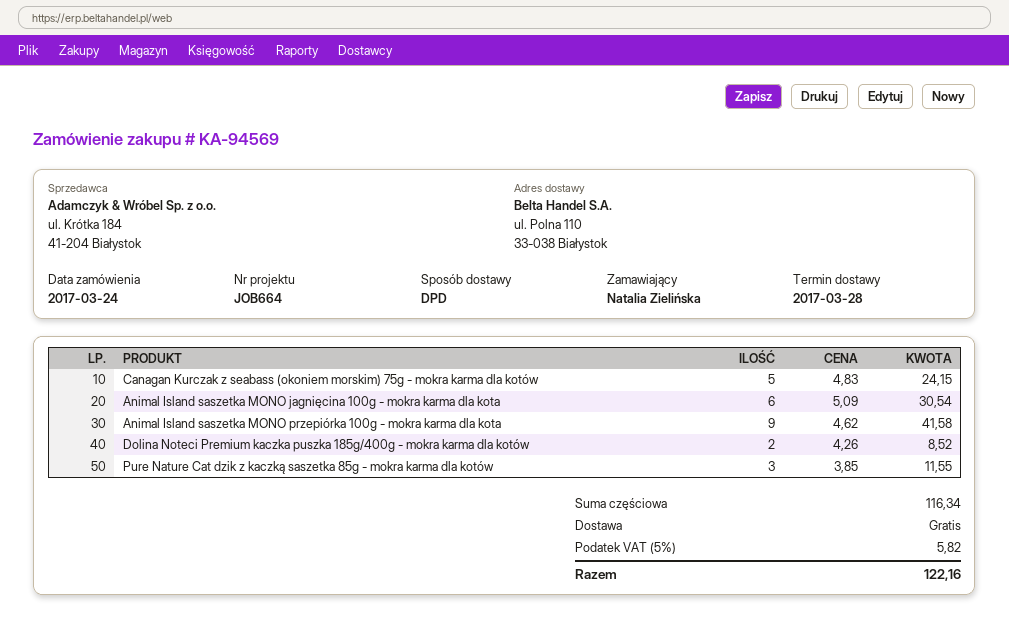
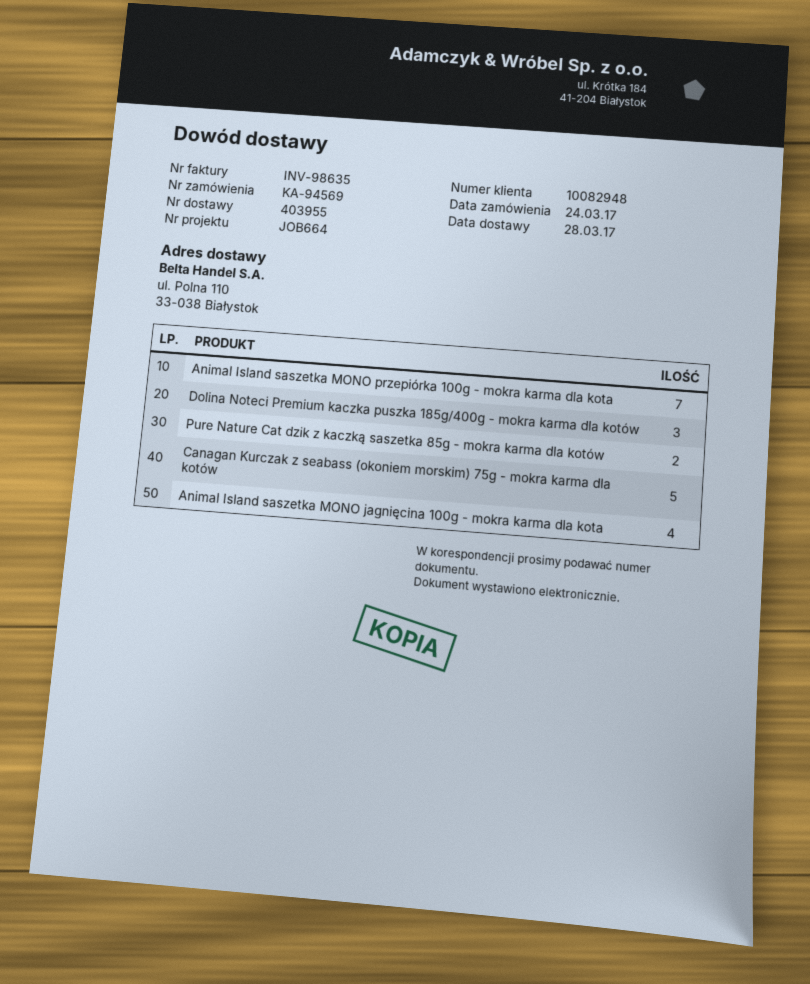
Animal Island saszetka MONO jagnięcina 100g - mokra karma dla kota: 6 -> 4
Animal Island saszetka MONO przepiórka 100g - mokra karma dla kota: 9 -> 7
Dolina Noteci Premium kaczka puszka 185g/400g - mokra karma dla kotów: 2 -> 3
Pure Nature Cat dzik z kaczką saszetka 85g - mokra karma dla kotów: 3 -> 2

